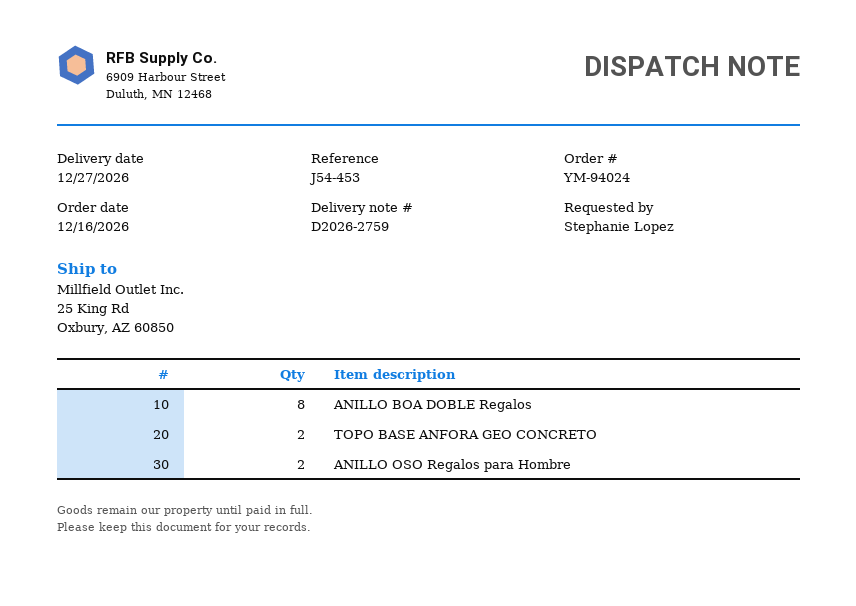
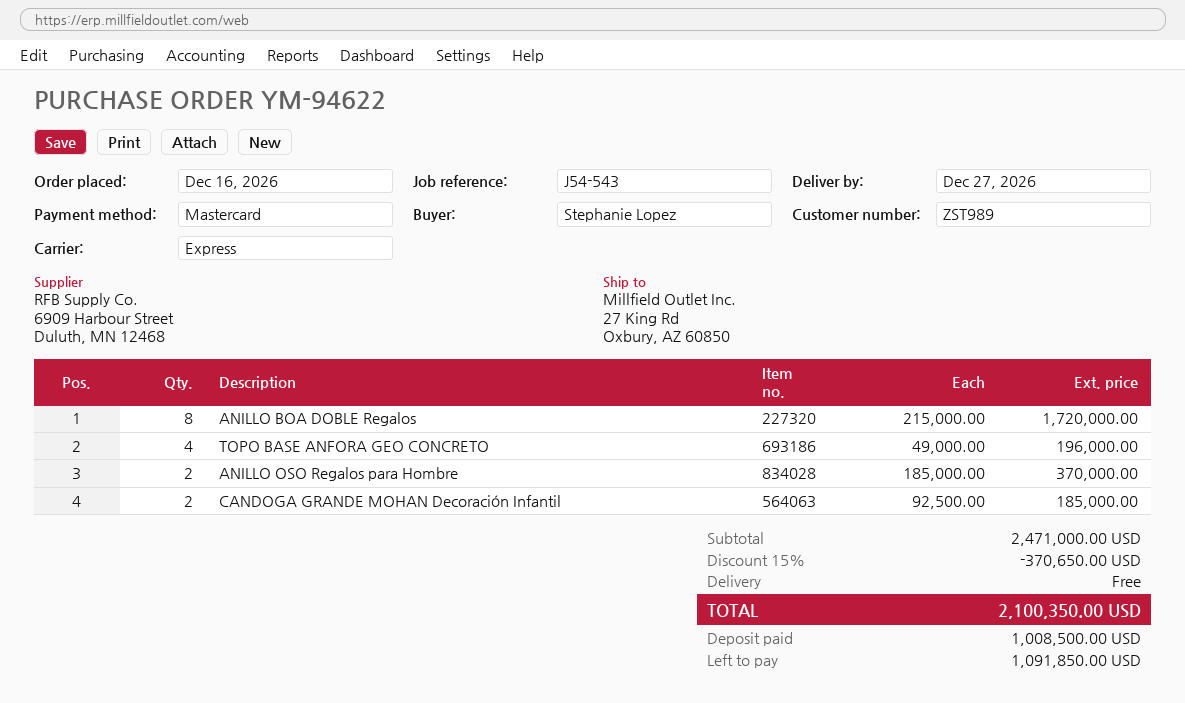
order number: YM-94024 -> YM-94622
reference: J54-453 -> J54-543
ship to: 25 King Rd, Oxbury, AZ 60850 -> 27 King Rd, Oxbury, AZ 60850
TOPO BASE ANFORA GEO CONCRETO: 2 -> 4
CANDOGA GRANDE MOHAN Decoración Infantil: none -> 2

